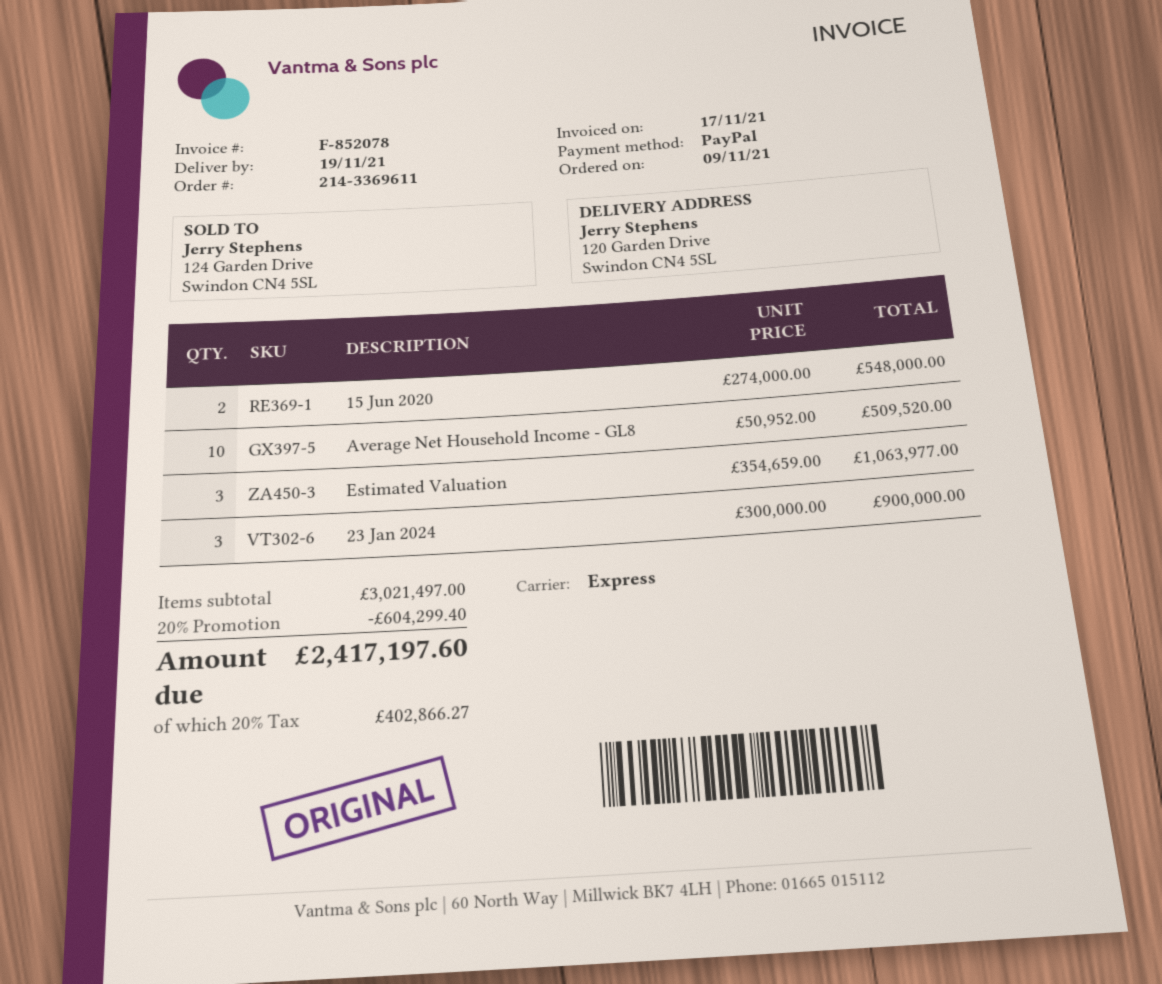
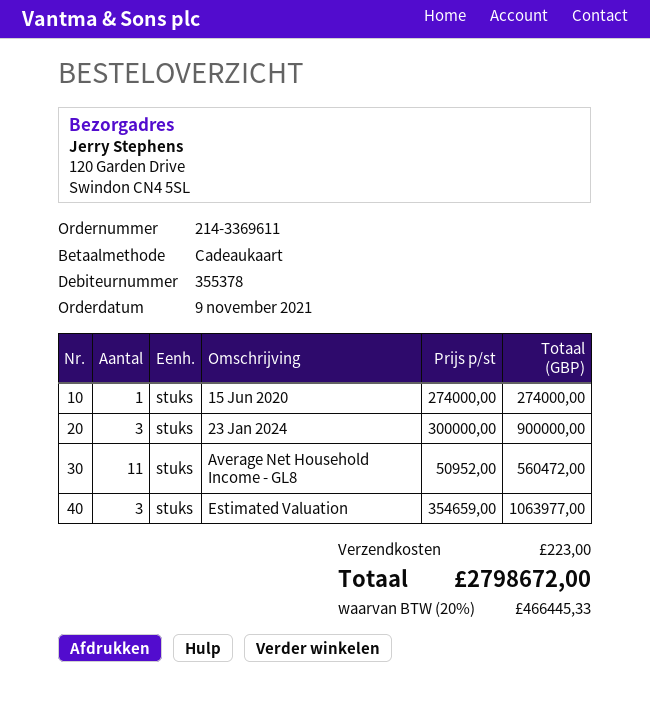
payment method: PayPal -> gift card
15 Jun 2020: 2 x 274000.00 = 548000.00 -> 1 x 274000.00 = 274000.00
Average Net Household Income - GL8: 10 x 50952.00 = 509520.00 -> 11 x 50952.00 = 560472.00
discount: 20% = 604299.40 -> none
shipping: none -> 223.00
tax: 20% = 402866.27 -> 20% = 466445.33
total: 2417197.60 -> 2798672.00

